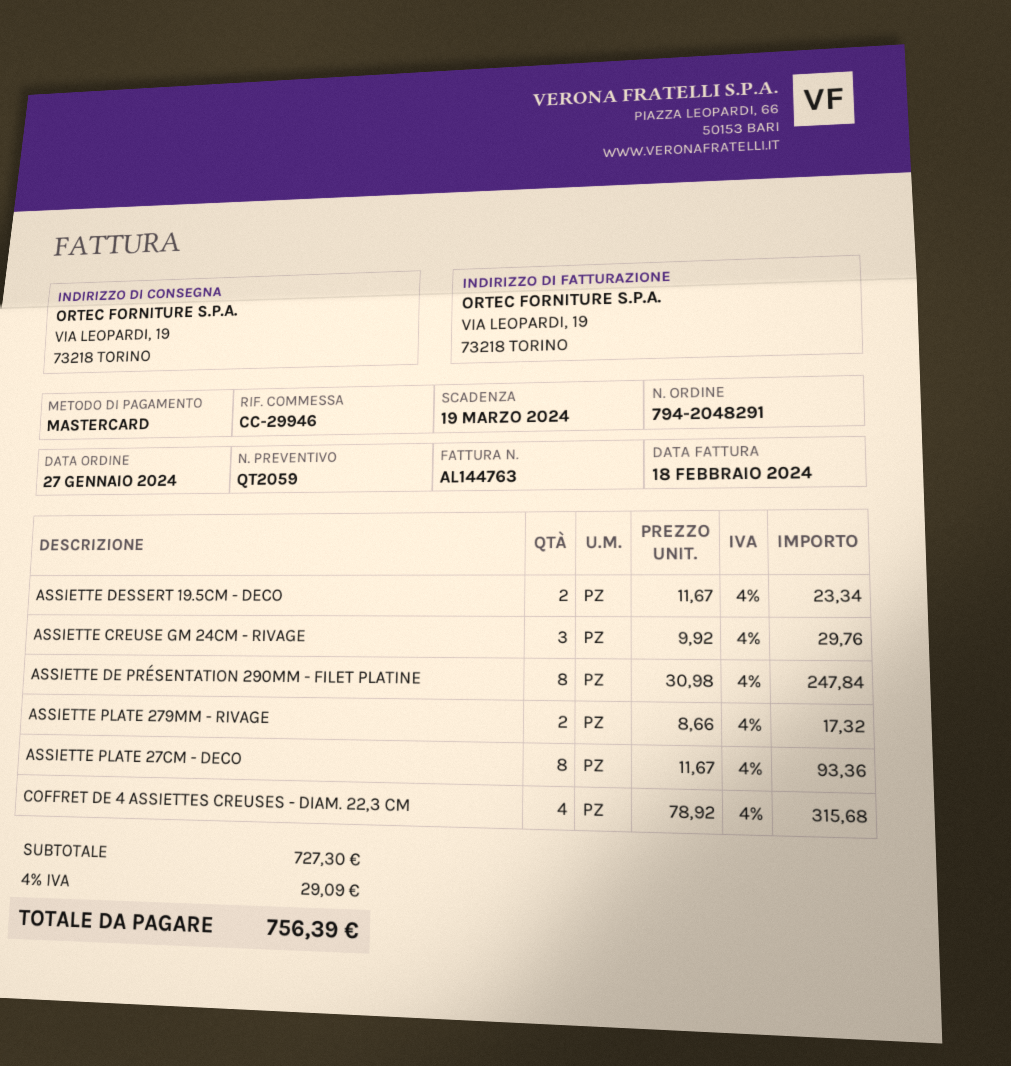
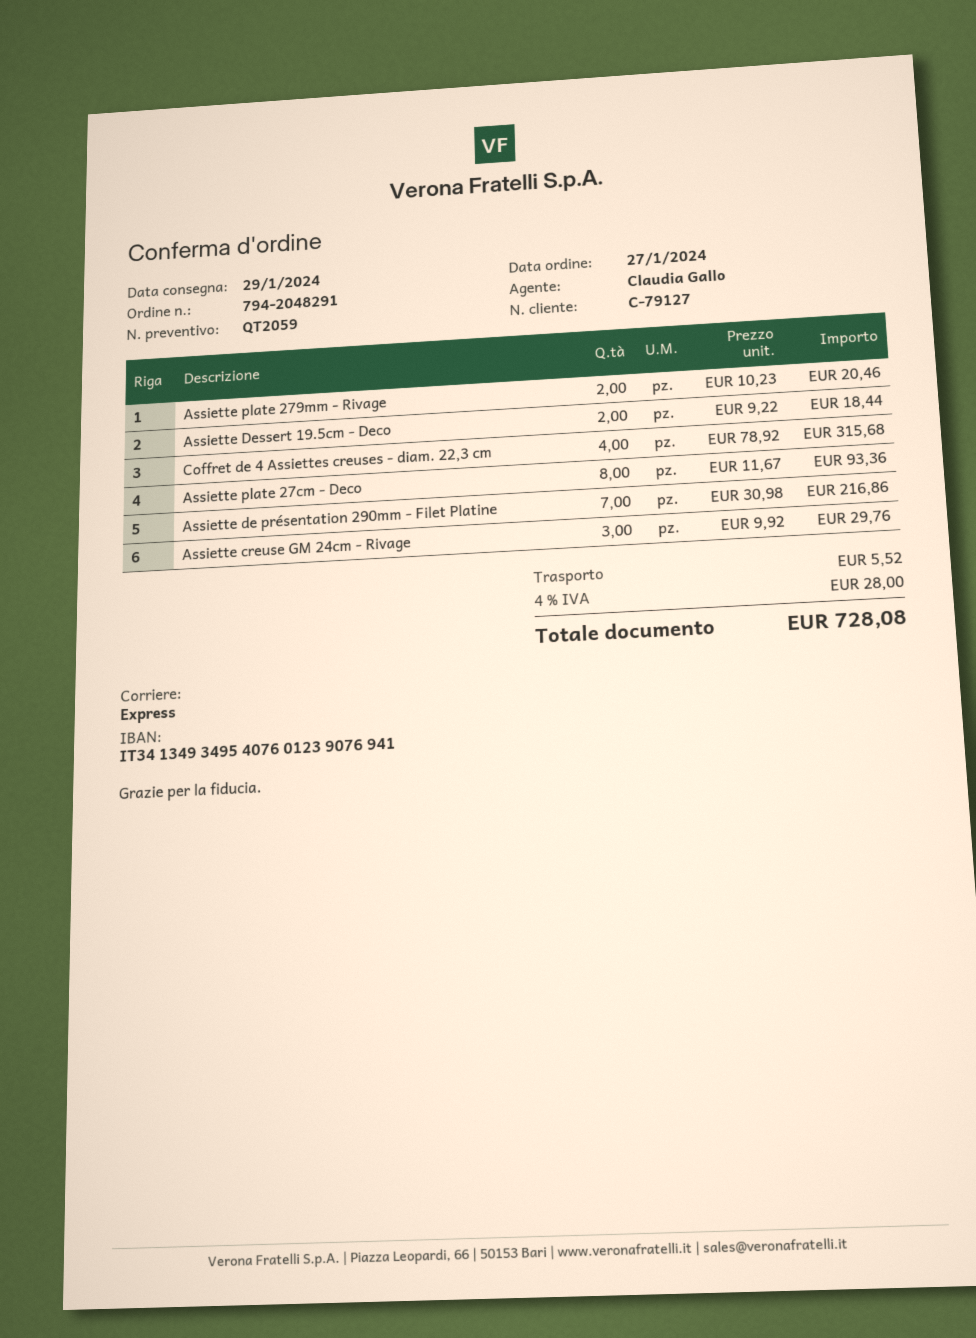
ASSIETTE DESSERT 19.5CM - DECO: 2 x 11.67 = 23.34 -> 2 x 9.22 = 18.44
ASSIETTE DE PRÉSENTATION 290MM - FILET PLATINE: 8 x 30.98 = 247.84 -> 7 x 30.98 = 216.86
ASSIETTE PLATE 279MM - RIVAGE: 2 x 8.66 = 17.32 -> 2 x 10.23 = 20.46
shipping: none -> 5.52
tax: 4% = 29.09 -> 4% = 28.00
total: 756.39 -> 728.08

